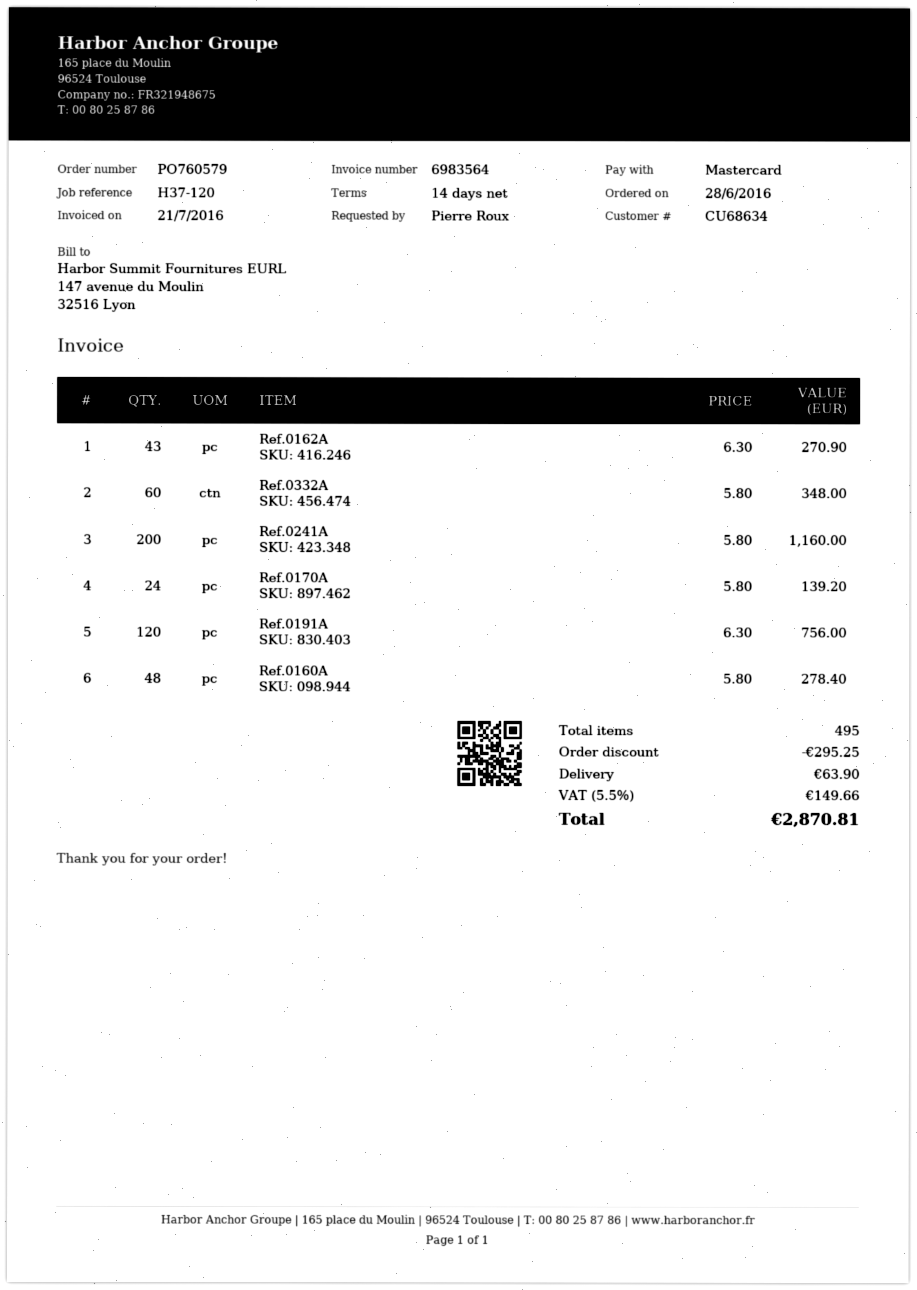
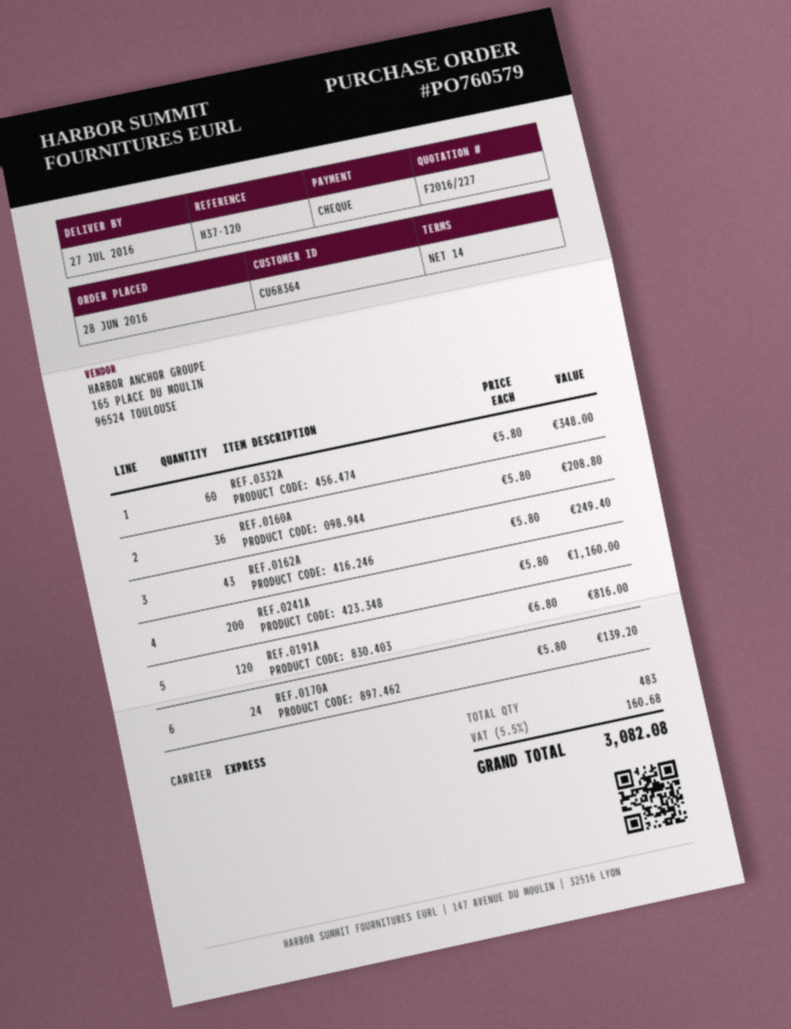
customer number: CU68634 -> CU68364
payment method: Mastercard -> cheque
Ref.0162A: 43 x 6.30 = 270.90 -> 43 x 5.80 = 249.40
Ref.0191A: 120 x 6.30 = 756.00 -> 120 x 6.80 = 816.00
Ref.0160A: 48 x 5.80 = 278.40 -> 36 x 5.80 = 208.80
total quantity: 495 -> 483
discount: 295.25 -> none
shipping: 63.90 -> none
tax: 5.5% = 149.66 -> 5.5% = 160.68
total: 2870.81 -> 3082.08

